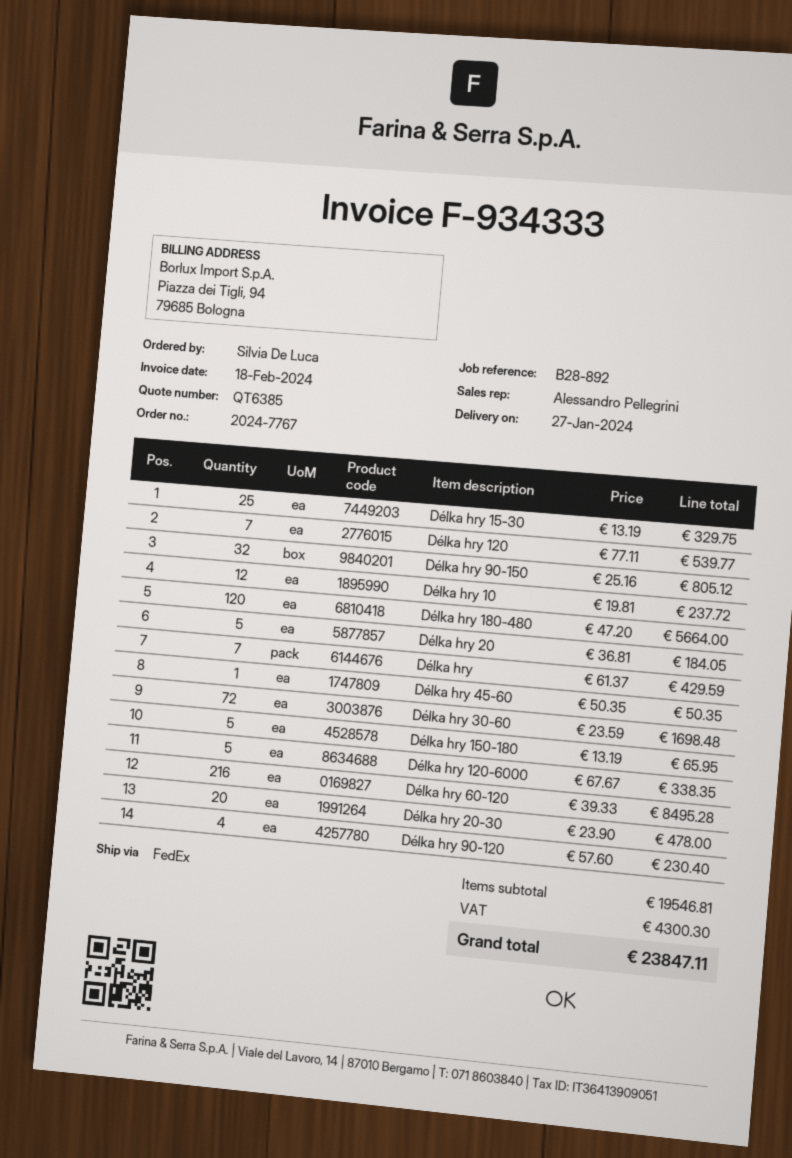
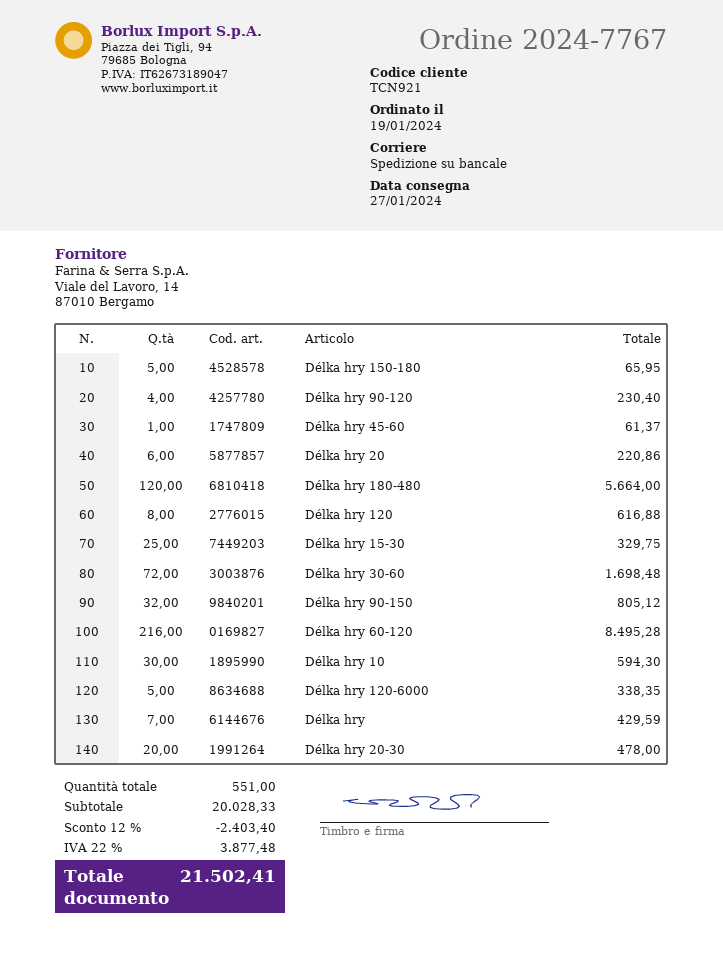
shipping method: FedEx -> pallet freight
Délka hry 120: 7 for 539.77 -> 8 for 616.88
Délka hry 10: 12 for 237.72 -> 30 for 594.30
Délka hry 20: 5 for 184.05 -> 6 for 220.86
Délka hry 45-60: 1 for 50.35 -> 1 for 61.37
subtotal: 19546.81 -> 20028.33
discount: none -> 12% = 2403.40
tax: 4300.30 -> 3877.48
total: 23847.11 -> 21502.41

